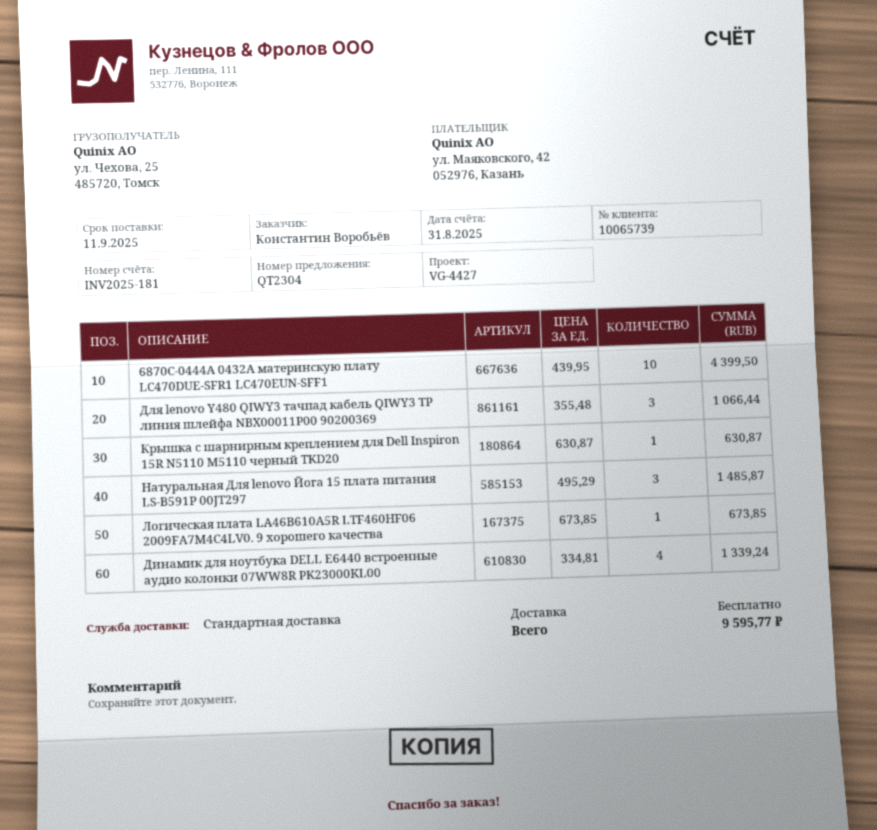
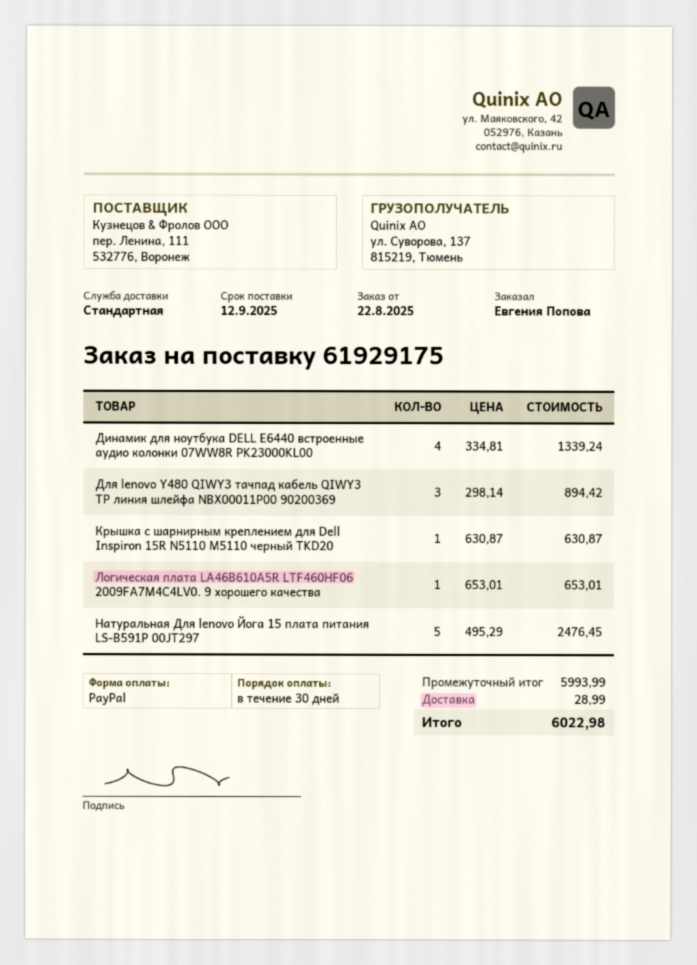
delivery date: 2025-09-11 -> 2025-09-12
ordered by: Константин Воробьёв -> Евгения Попова
ship to: ул. Чехова, 25, 485720, Томск -> ул. Суворова, 137, 815219, Тюмень
6870C-0444A 0432A материнскую плату LC470DUE-SFR1 LC470EUN-SFF1: 10 x 439.95 = 4399.50 -> none
Для lenovo Y480 QIWY3 тачпад кабель QIWY3 TP линия шлейфа NBX00011P00 90200369: 3 x 355.48 = 1066.44 -> 3 x 298.14 = 894.42
Натуральная Для lenovo Йога 15 плата питания LS-B591P 00JT297: 3 x 495.29 = 1485.87 -> 5 x 495.29 = 2476.45
Логическая плата LA46B610A5R LTF460HF06 2009FA7M4C4LV0. 9 хорошего качества: 1 x 673.85 = 673.85 -> 1 x 653.01 = 653.01
shipping: 0.00 -> 28.99
total: 9595.77 -> 6022.98

